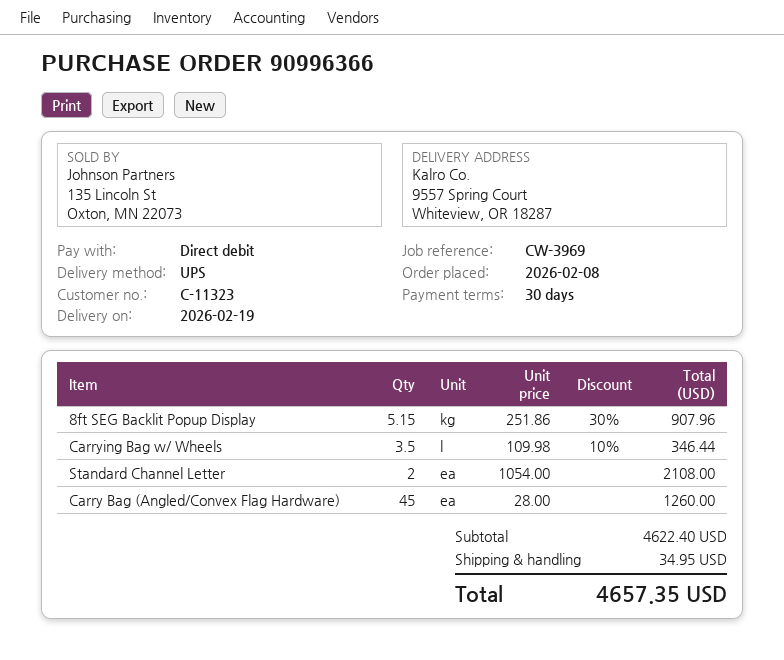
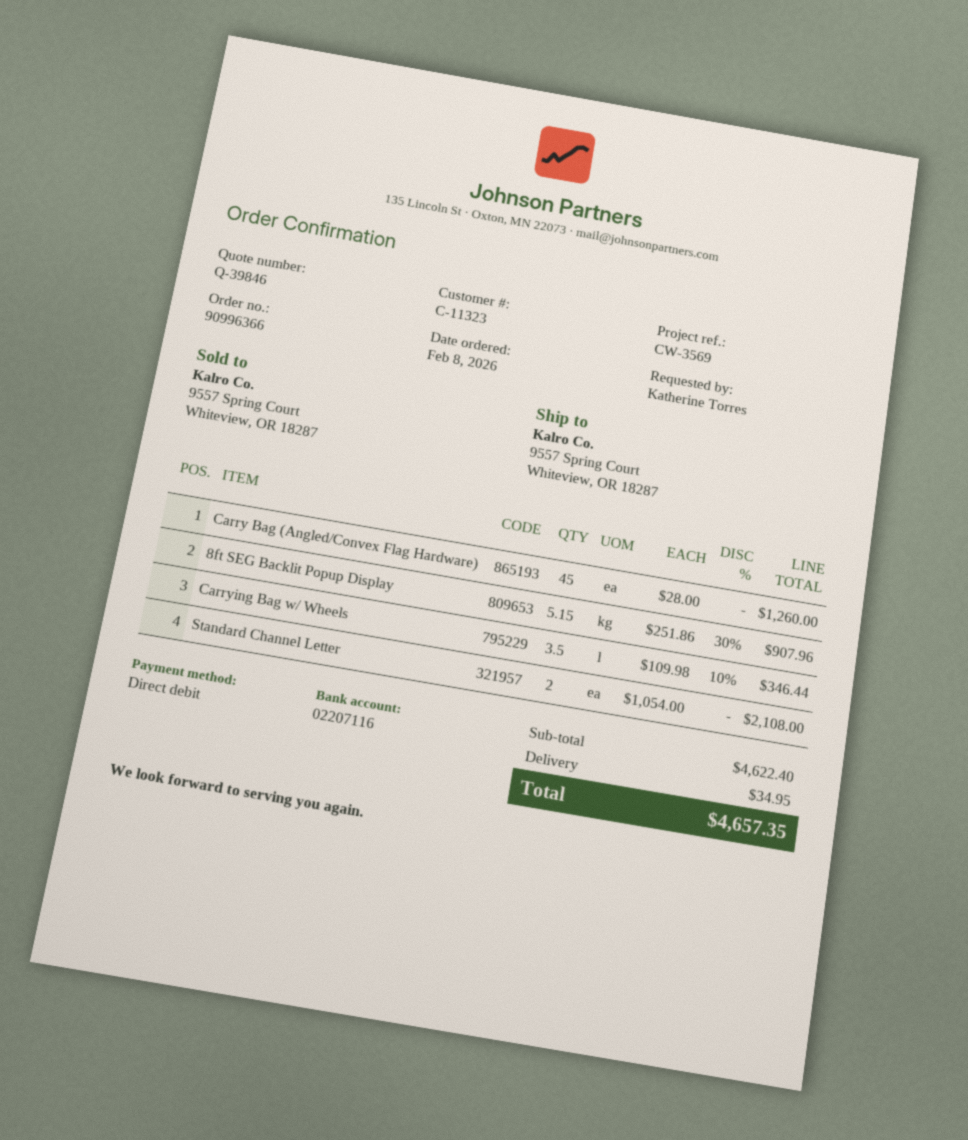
reference: CW-3969 -> CW-3569

